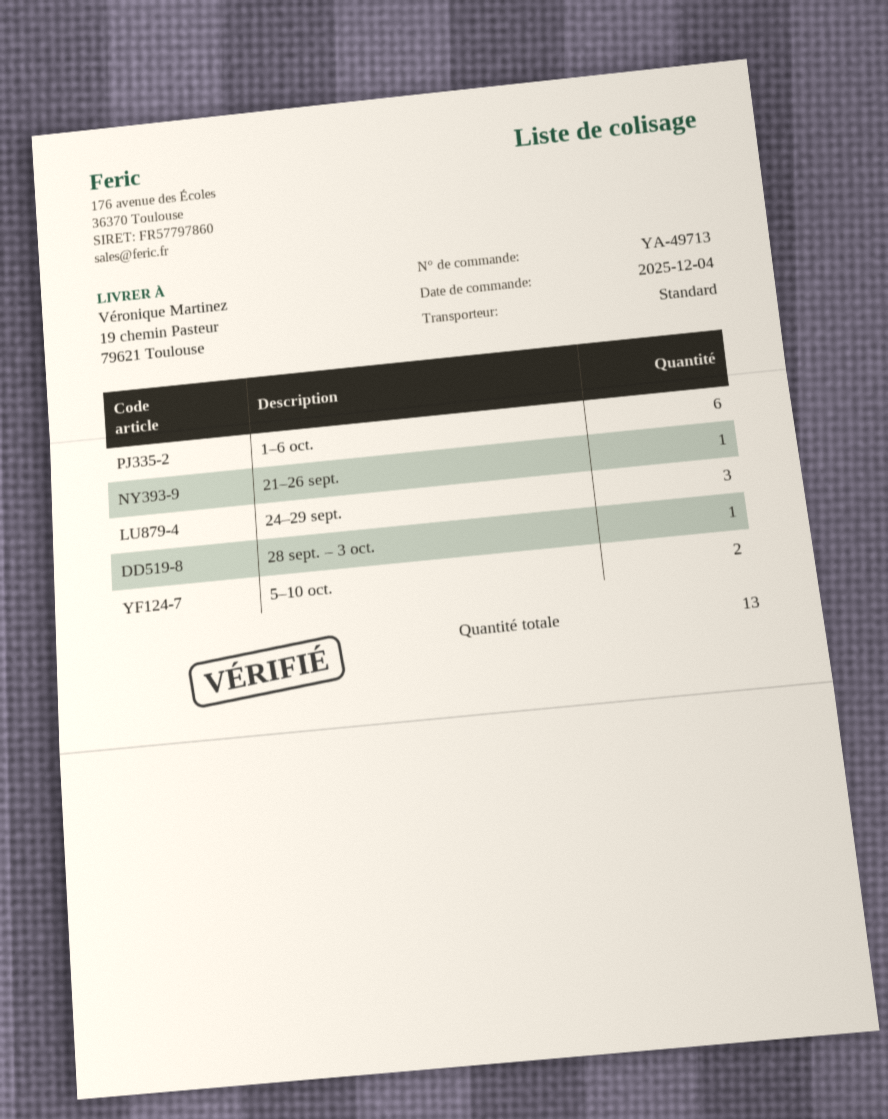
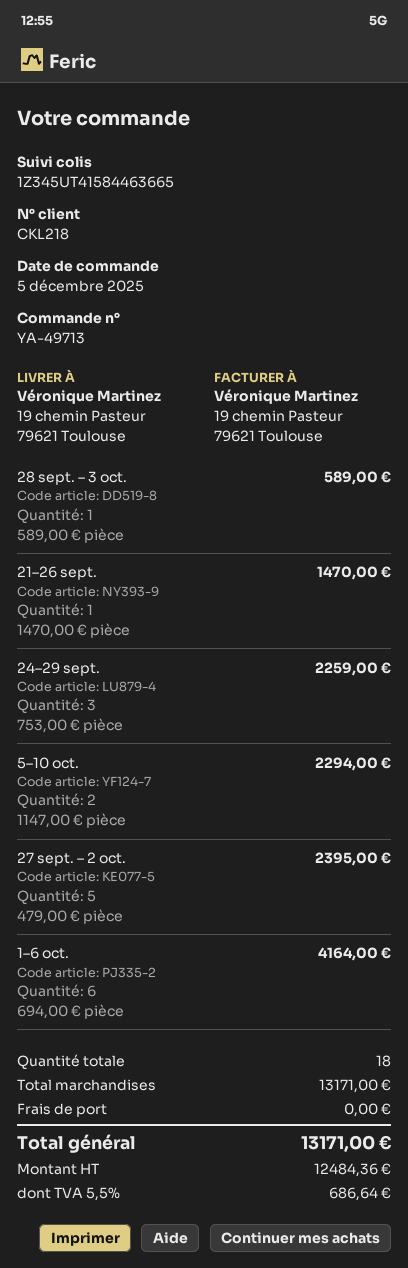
order date: 2025-12-04 -> 2025-12-05
27 sept. – 2 oct.: none -> 5
total quantity: 13 -> 18

